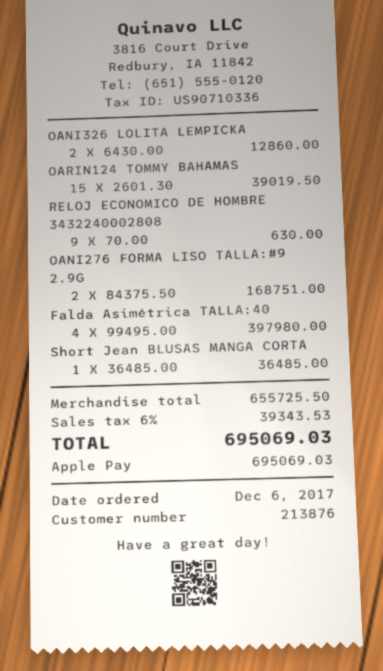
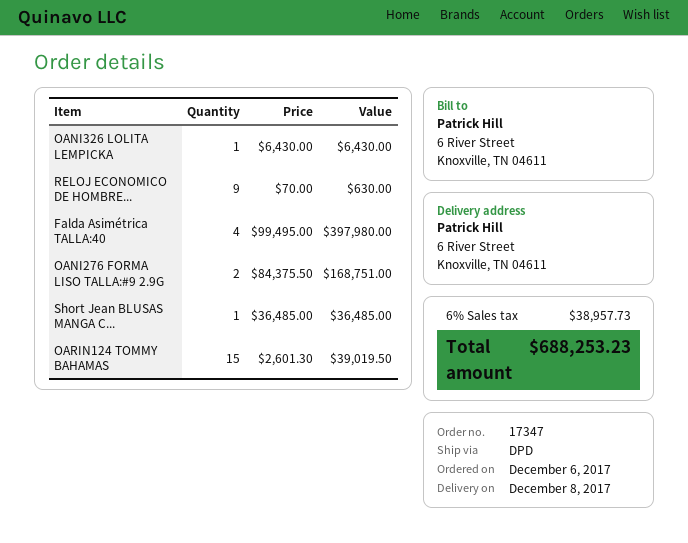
OANI326 LOLITA LEMPICKA: 2 x 6430.00 = 12860.00 -> 1 x 6430.00 = 6430.00
tax: 6% = 39343.53 -> 6% = 38957.73
total: 695069.03 -> 688253.23

